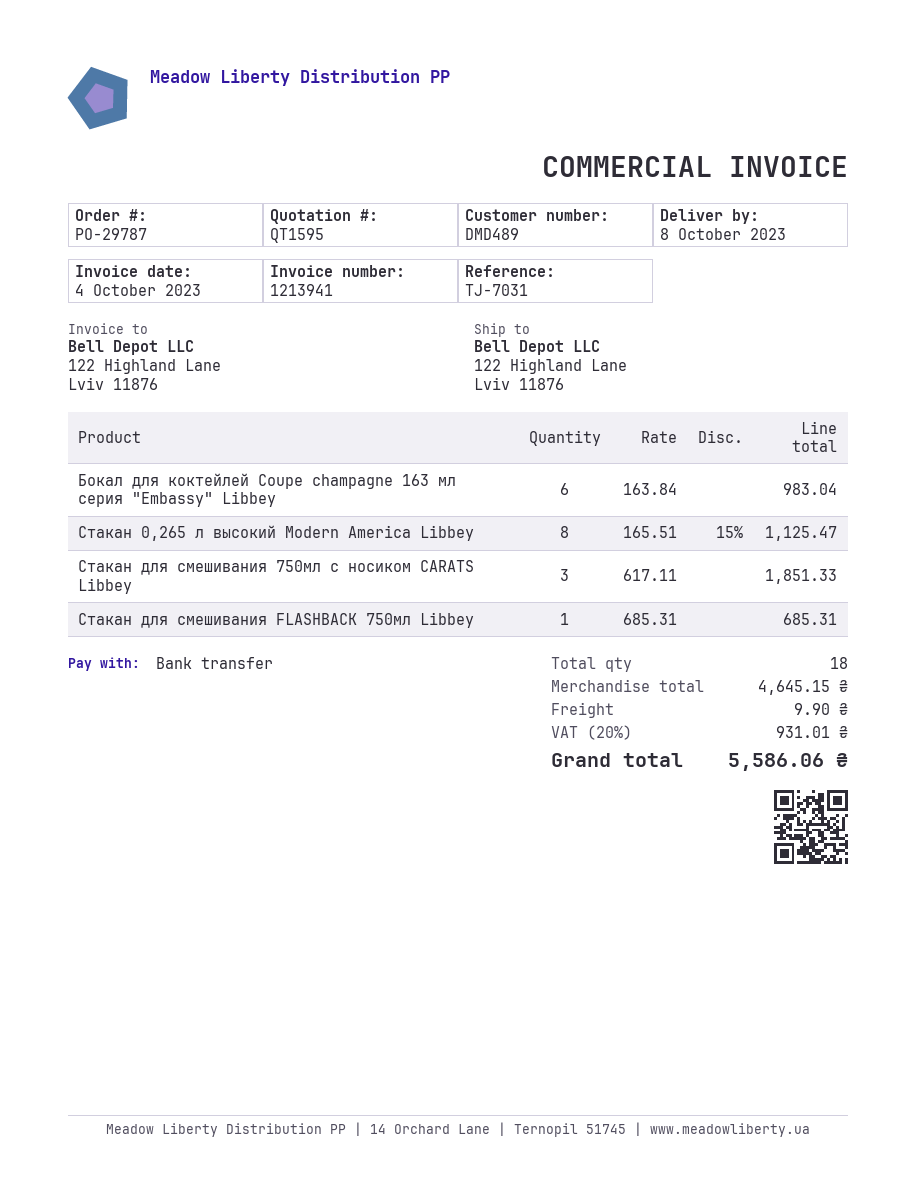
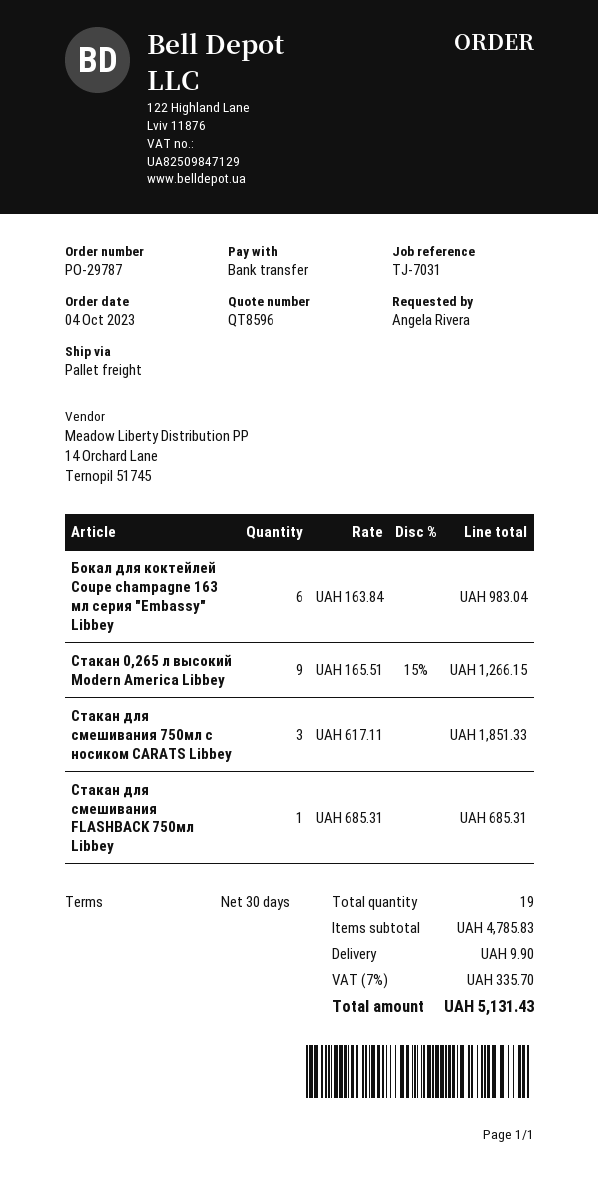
quote number: QT1595 -> QT8596
Стакан 0,265 л высокий Modern America Libbey: 8 x 165.51 - 15% = 1125.47 -> 9 x 165.51 - 15% = 1266.15
total quantity: 18 -> 19
subtotal: 4645.15 -> 4785.83
tax: 20% = 931.01 -> 7% = 335.70
total: 5586.06 -> 5131.43

